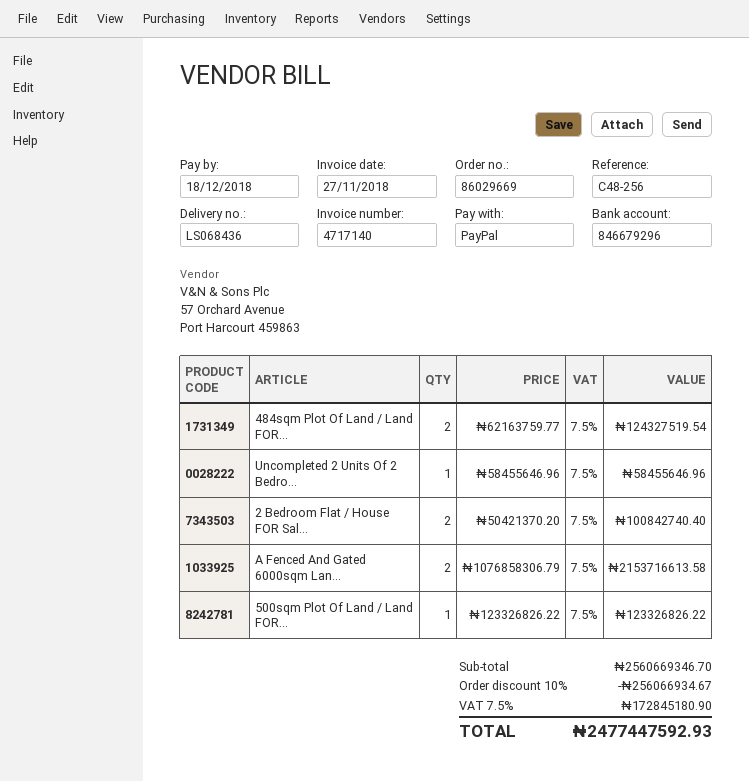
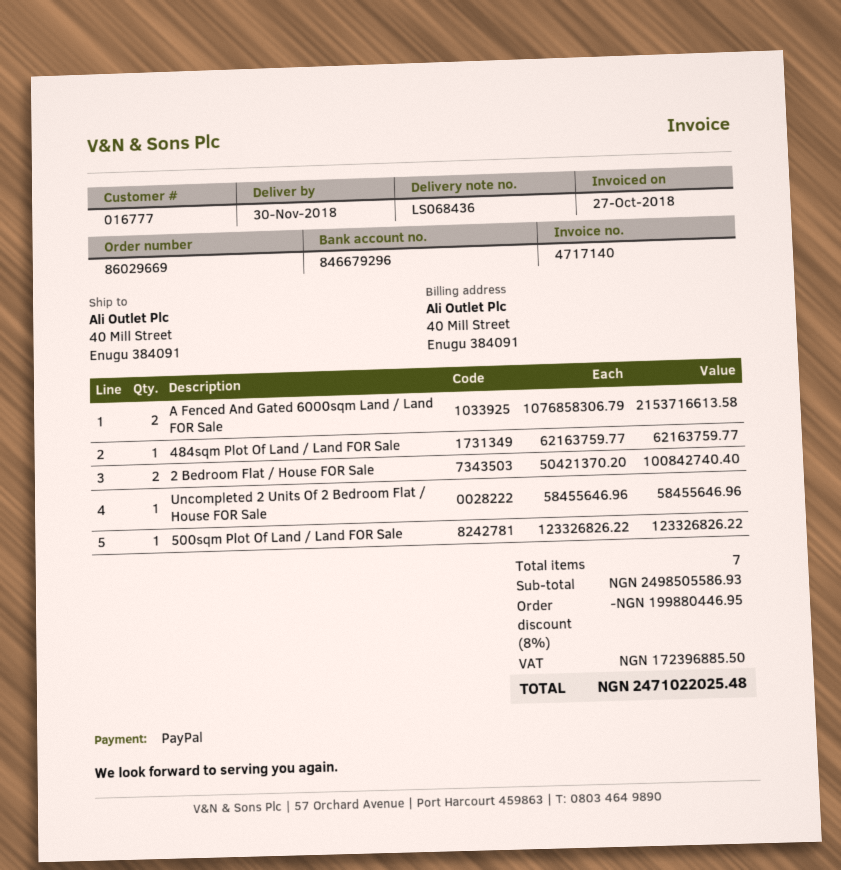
invoice date: 2018-11-27 -> 2018-10-27
484sqm Plot Of Land / Land FOR...: 2 x 62163759.77 = 124327519.54 -> 1 x 62163759.77 = 62163759.77
subtotal: 2560669346.70 -> 2498505586.93
discount: 10% = 256066934.67 -> 8% = 199880446.95
tax: 172845180.90 -> 172396885.50
total: 2477447592.93 -> 2471022025.48

